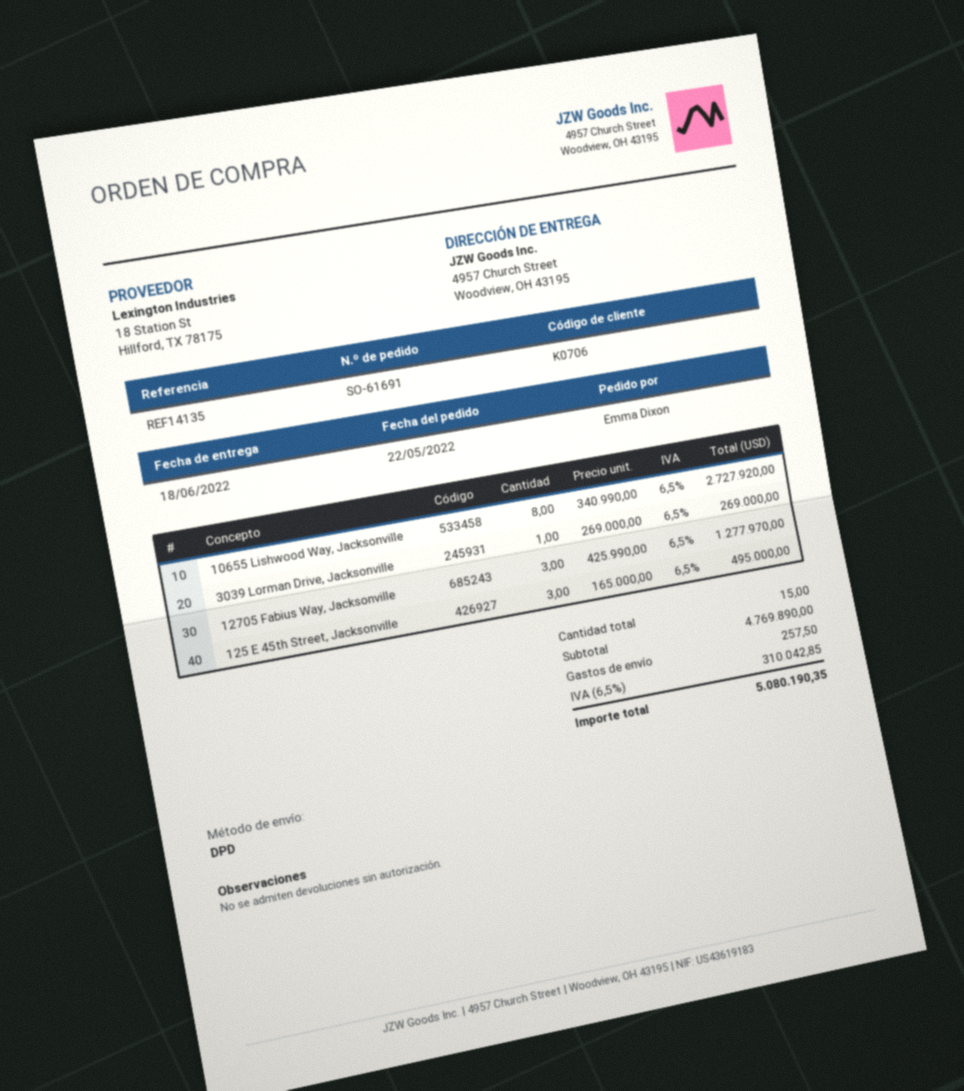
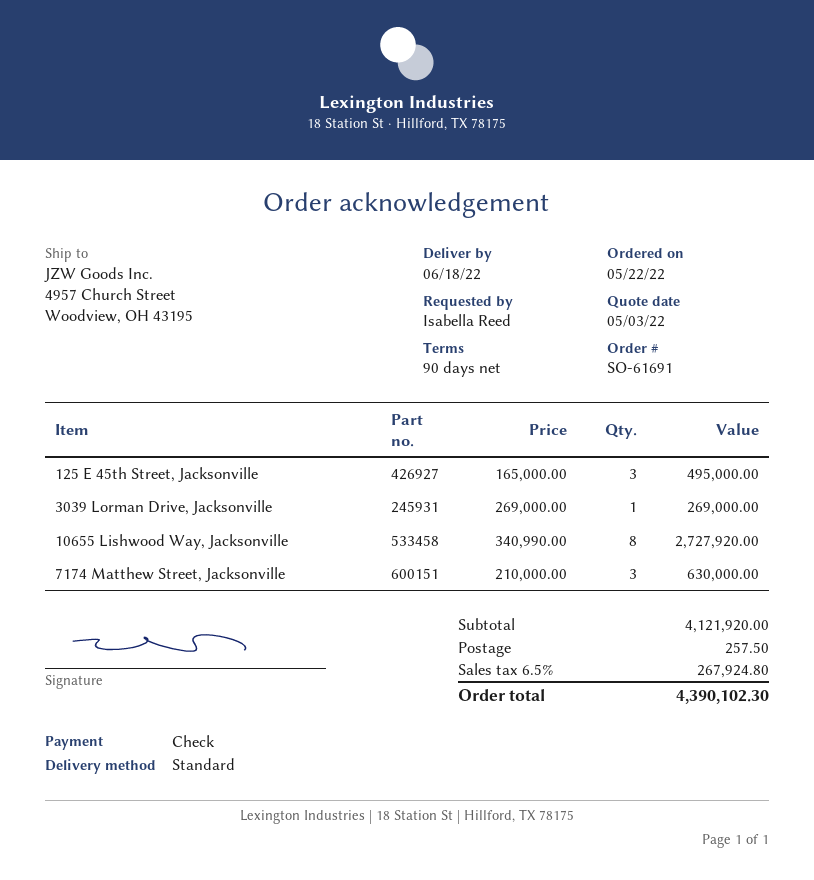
ordered by: Emma Dixon -> Isabella Reed
shipping method: DPD -> standard
12705 Fabius Way, Jacksonville: 3 x 425990.00 = 1277970.00 -> none
7174 Matthew Street, Jacksonville: none -> 3 x 210000.00 = 630000.00
subtotal: 4769890.00 -> 4121920.00
tax: 6.5% = 310042.85 -> 6.5% = 267924.80
total: 5080190.35 -> 4390102.30

